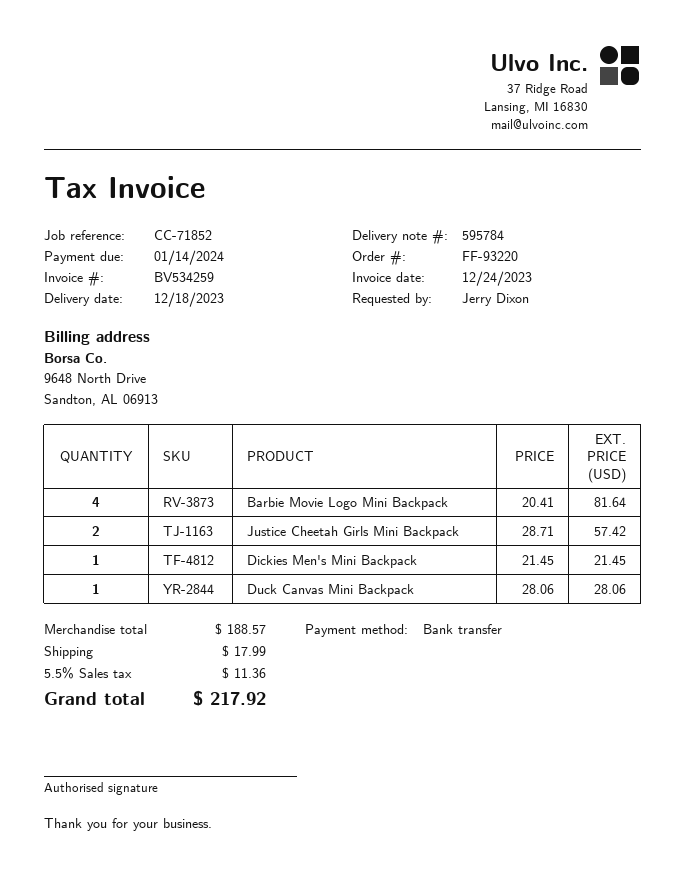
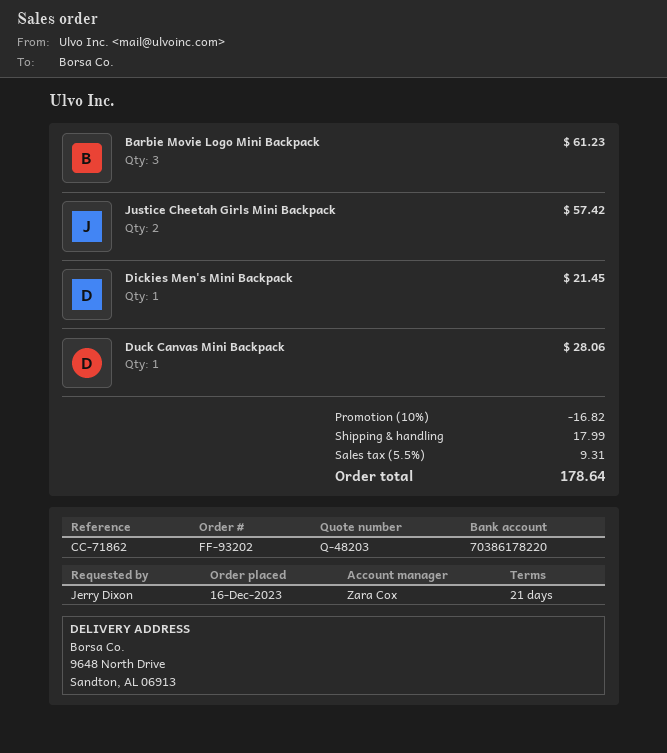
order number: FF-93220 -> FF-93202
reference: CC-71852 -> CC-71862
Barbie Movie Logo Mini Backpack: 4 for 81.64 -> 3 for 61.23
discount: none -> 10% = 16.82
tax: 5.5% = 11.36 -> 5.5% = 9.31
total: 217.92 -> 178.64

